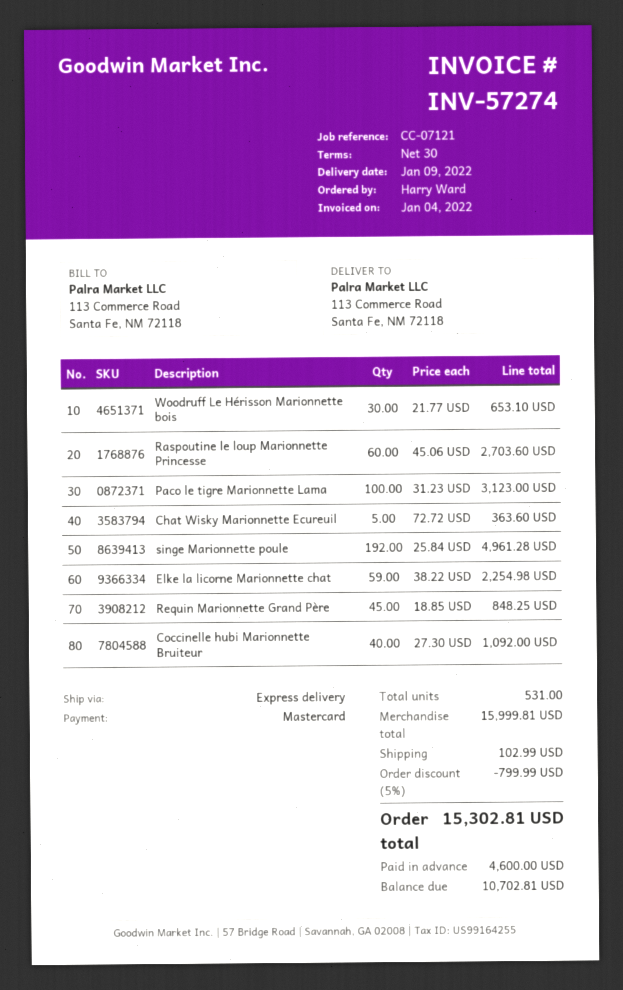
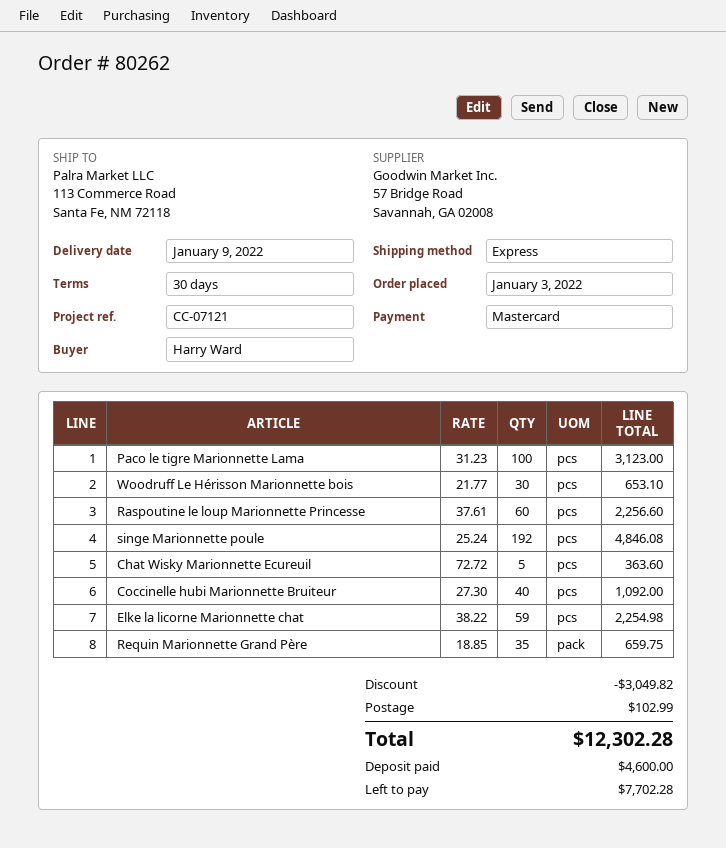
Raspoutine le loup Marionnette Princesse: 60 x 45.06 = 2703.60 -> 60 x 37.61 = 2256.60
singe Marionnette poule: 192 x 25.84 = 4961.28 -> 192 x 25.24 = 4846.08
Requin Marionnette Grand Père: 45 x 18.85 = 848.25 -> 35 x 18.85 = 659.75
discount: 799.99 -> 3049.82
total: 15302.81 -> 12302.28
balance: 10702.81 -> 7702.28

